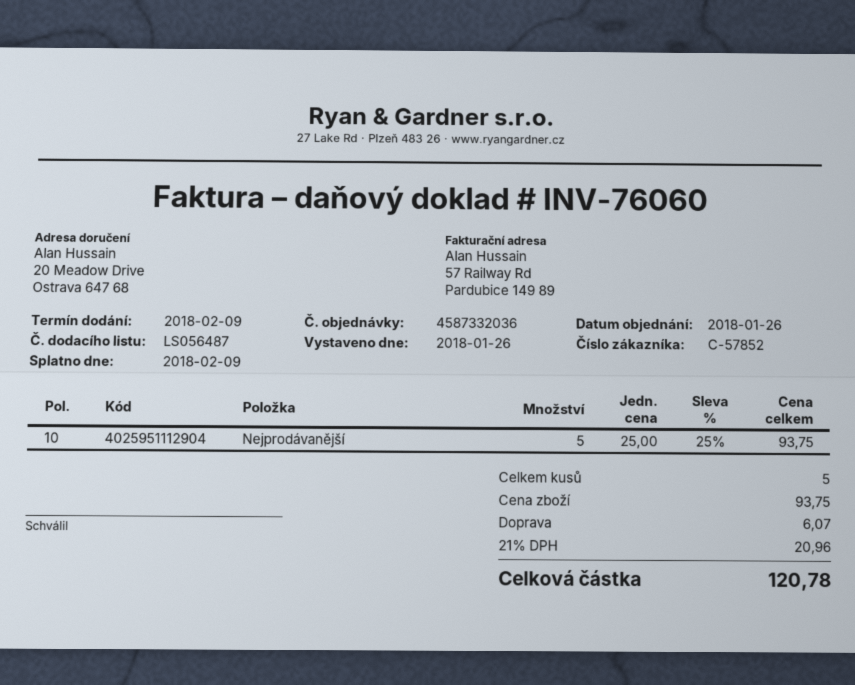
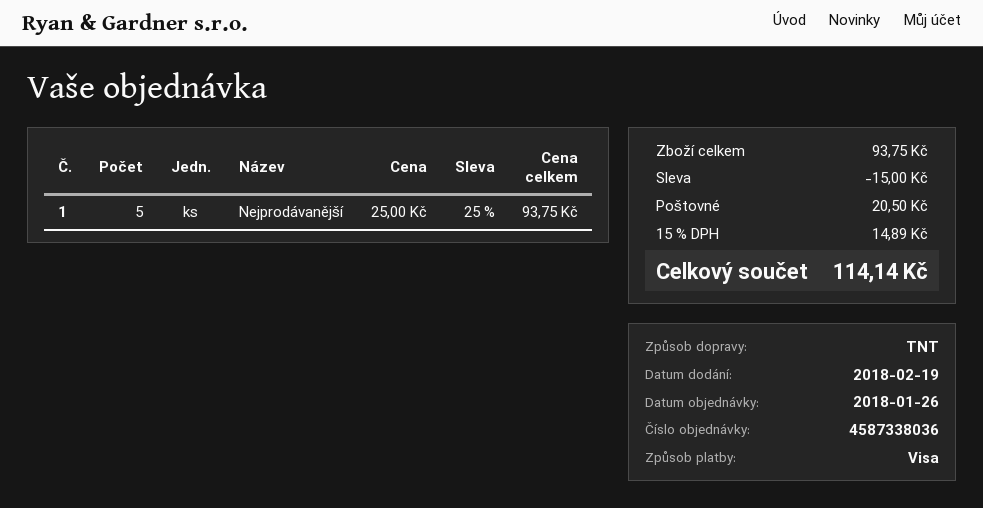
order number: 4587332036 -> 4587338036
delivery date: 2018-02-09 -> 2018-02-19
discount: none -> 15.00
shipping: 6.07 -> 20.50
tax: 21% = 20.96 -> 15% = 14.89
total: 120.78 -> 114.14

